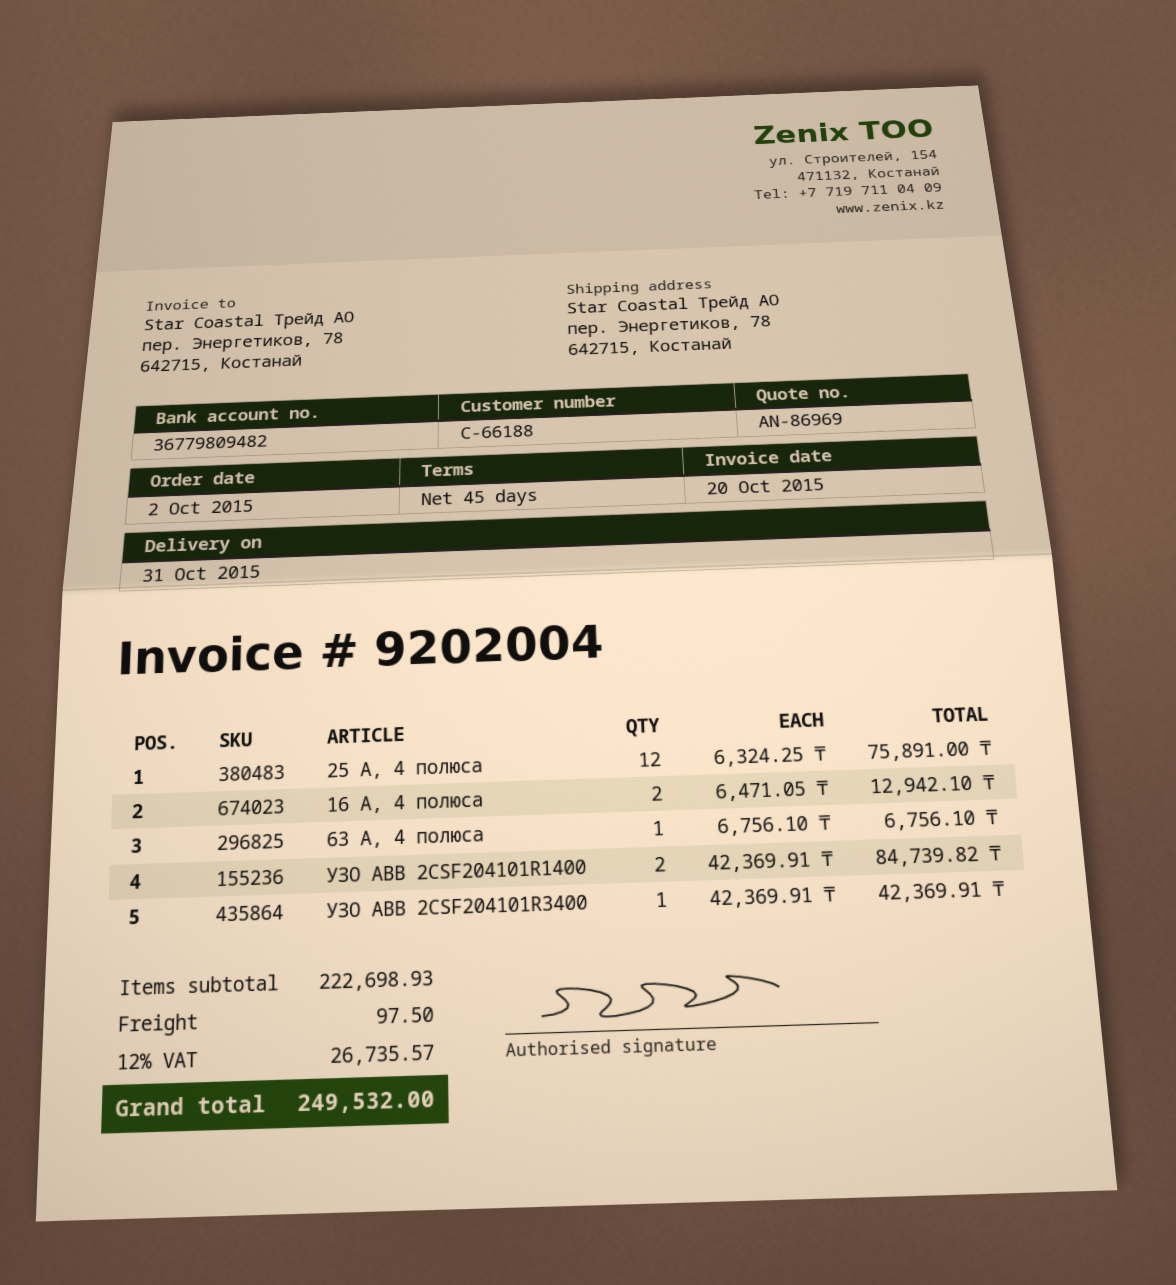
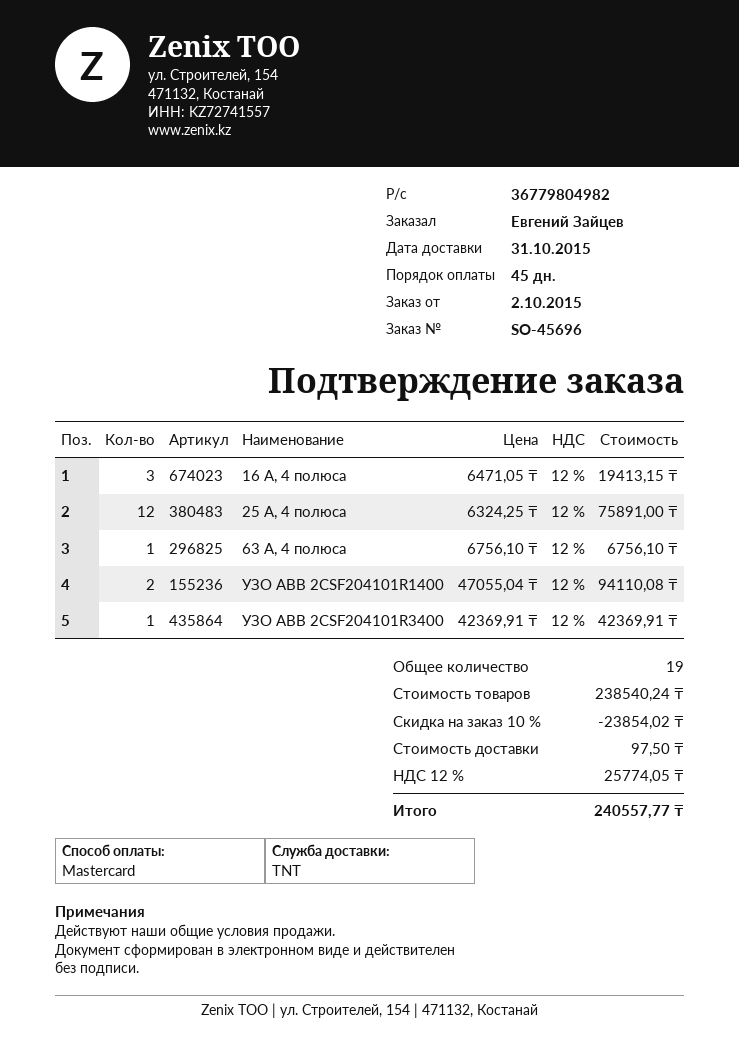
bank account: 36779809482 -> 36779804982
16 А, 4 полюса: 2 x 6471.05 = 12942.10 -> 3 x 6471.05 = 19413.15
УЗО ABB 2CSF204101R1400: 2 x 42369.91 = 84739.82 -> 2 x 47055.04 = 94110.08
subtotal: 222698.93 -> 238540.24
discount: none -> 10% = 23854.02
tax: 12% = 26735.57 -> 12% = 25774.05
total: 249532.00 -> 240557.77

